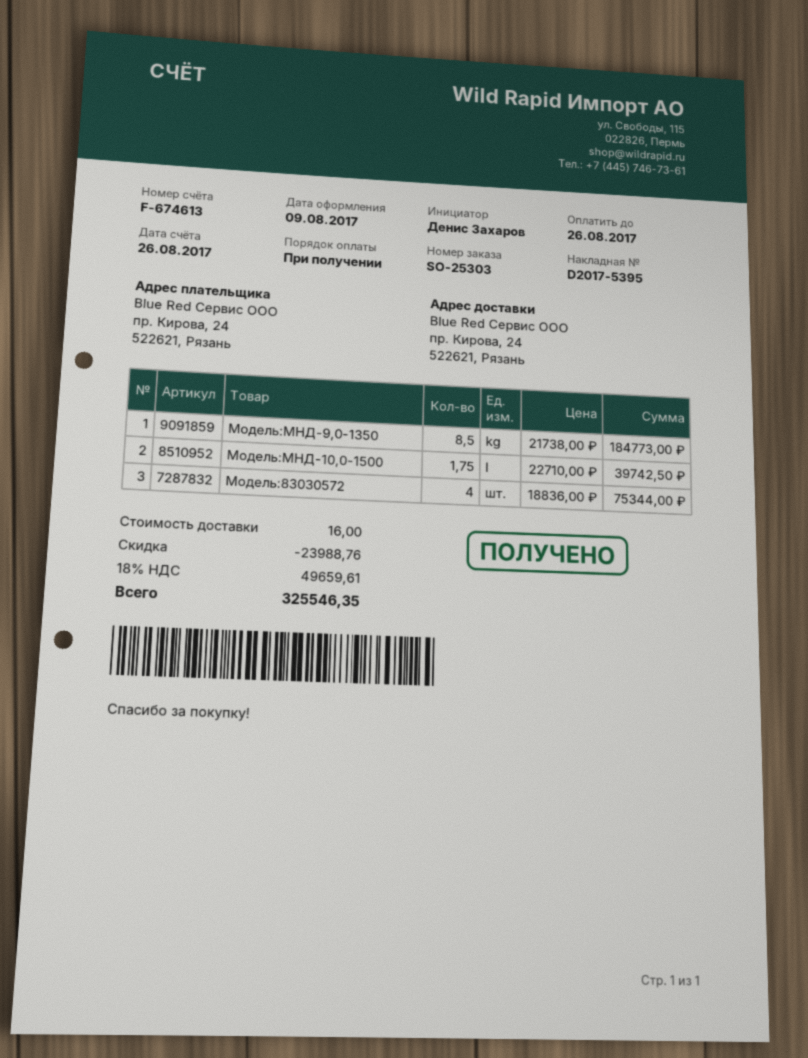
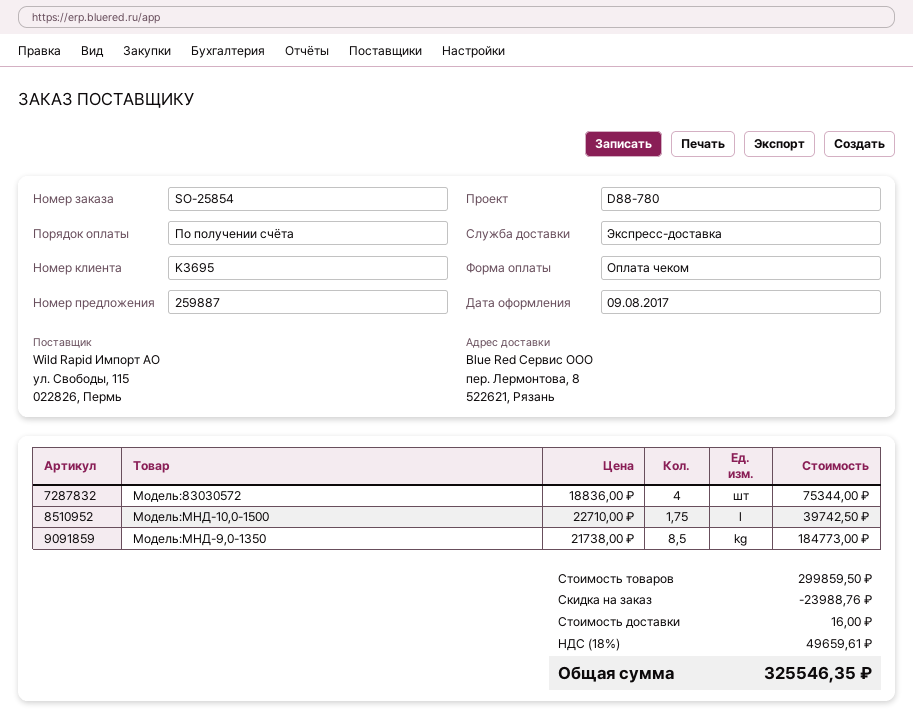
order number: SO-25303 -> SO-25854
ship to: пр. Кирова, 24, 522621, Рязань -> пер. Лермонтова, 8, 522621, Рязань

